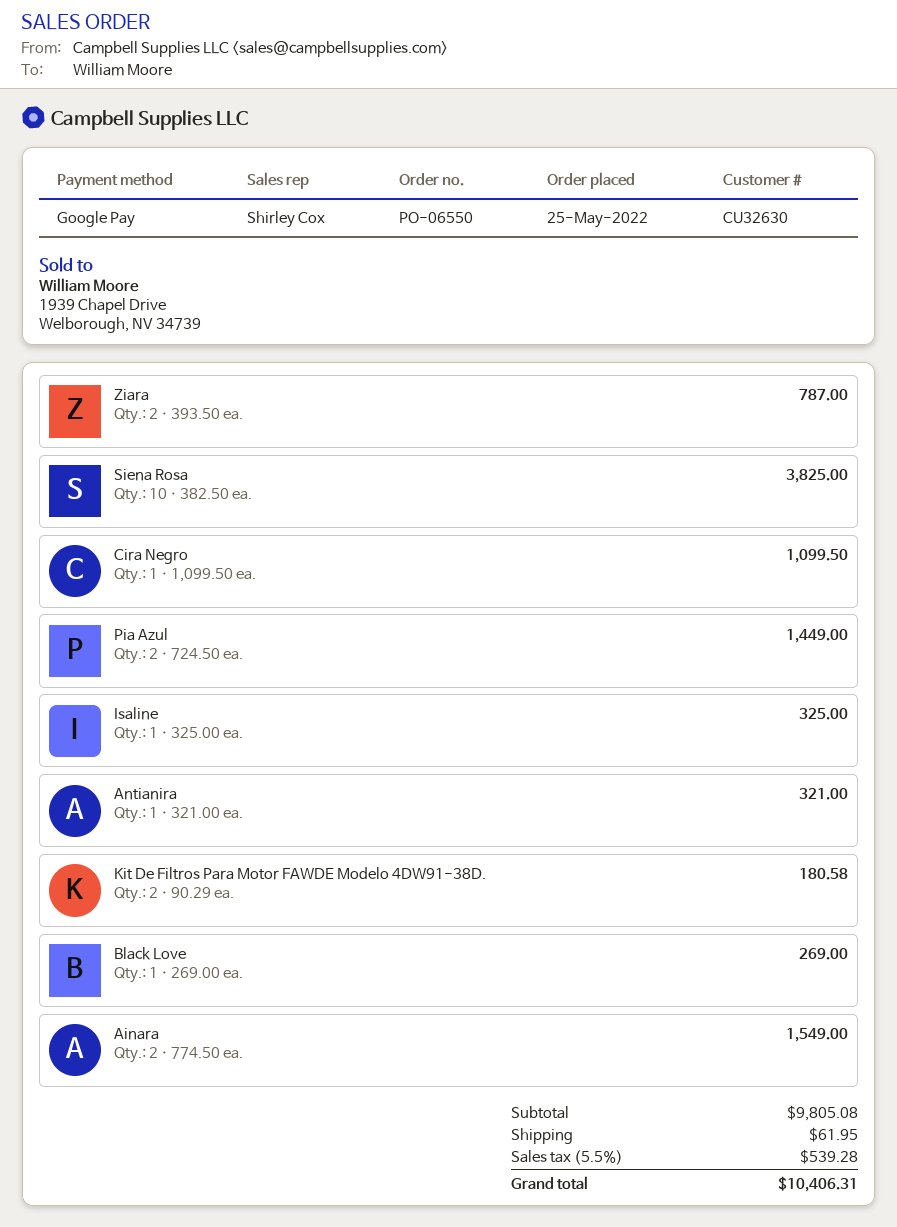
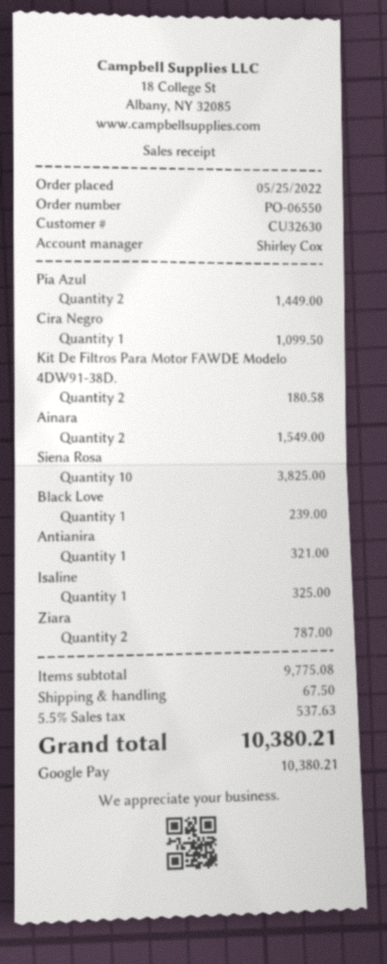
Black Love: 1 for 269.00 -> 1 for 239.00
subtotal: 9805.08 -> 9775.08
shipping: 61.95 -> 67.50
tax: 5.5% = 539.28 -> 5.5% = 537.63
total: 10406.31 -> 10380.21

